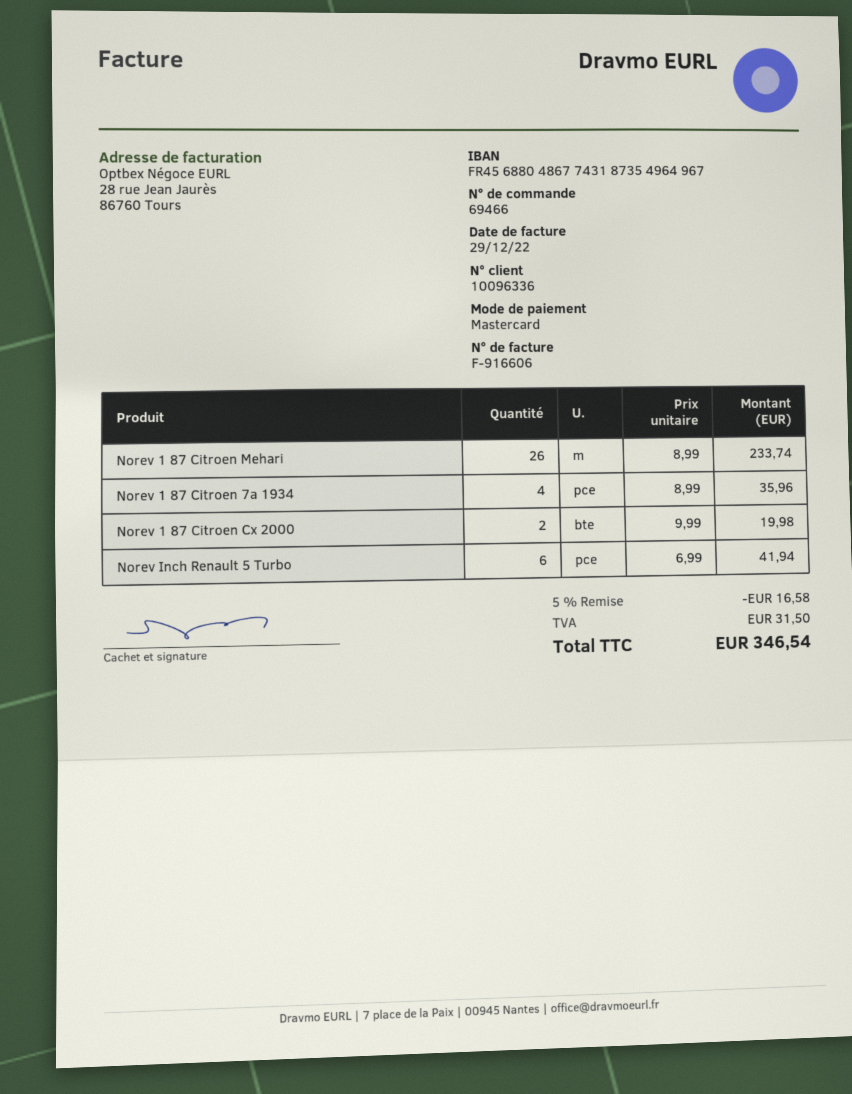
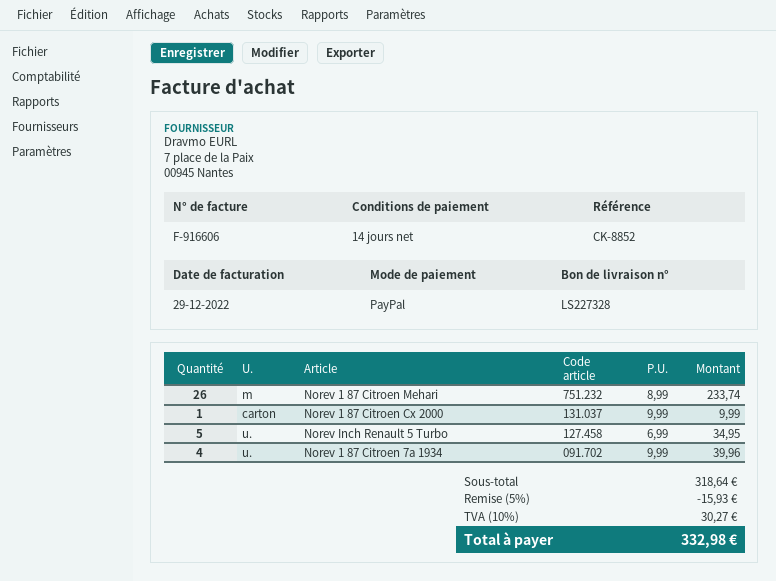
payment method: Mastercard -> PayPal
Norev 1 87 Citroen 7a 1934: 4 x 8.99 = 35.96 -> 4 x 9.99 = 39.96
Norev 1 87 Citroen Cx 2000: 2 x 9.99 = 19.98 -> 1 x 9.99 = 9.99
Norev Inch Renault 5 Turbo: 6 x 6.99 = 41.94 -> 5 x 6.99 = 34.95
discount: 5% = 16.58 -> 5% = 15.93
tax: 31.50 -> 30.27
total: 346.54 -> 332.98

